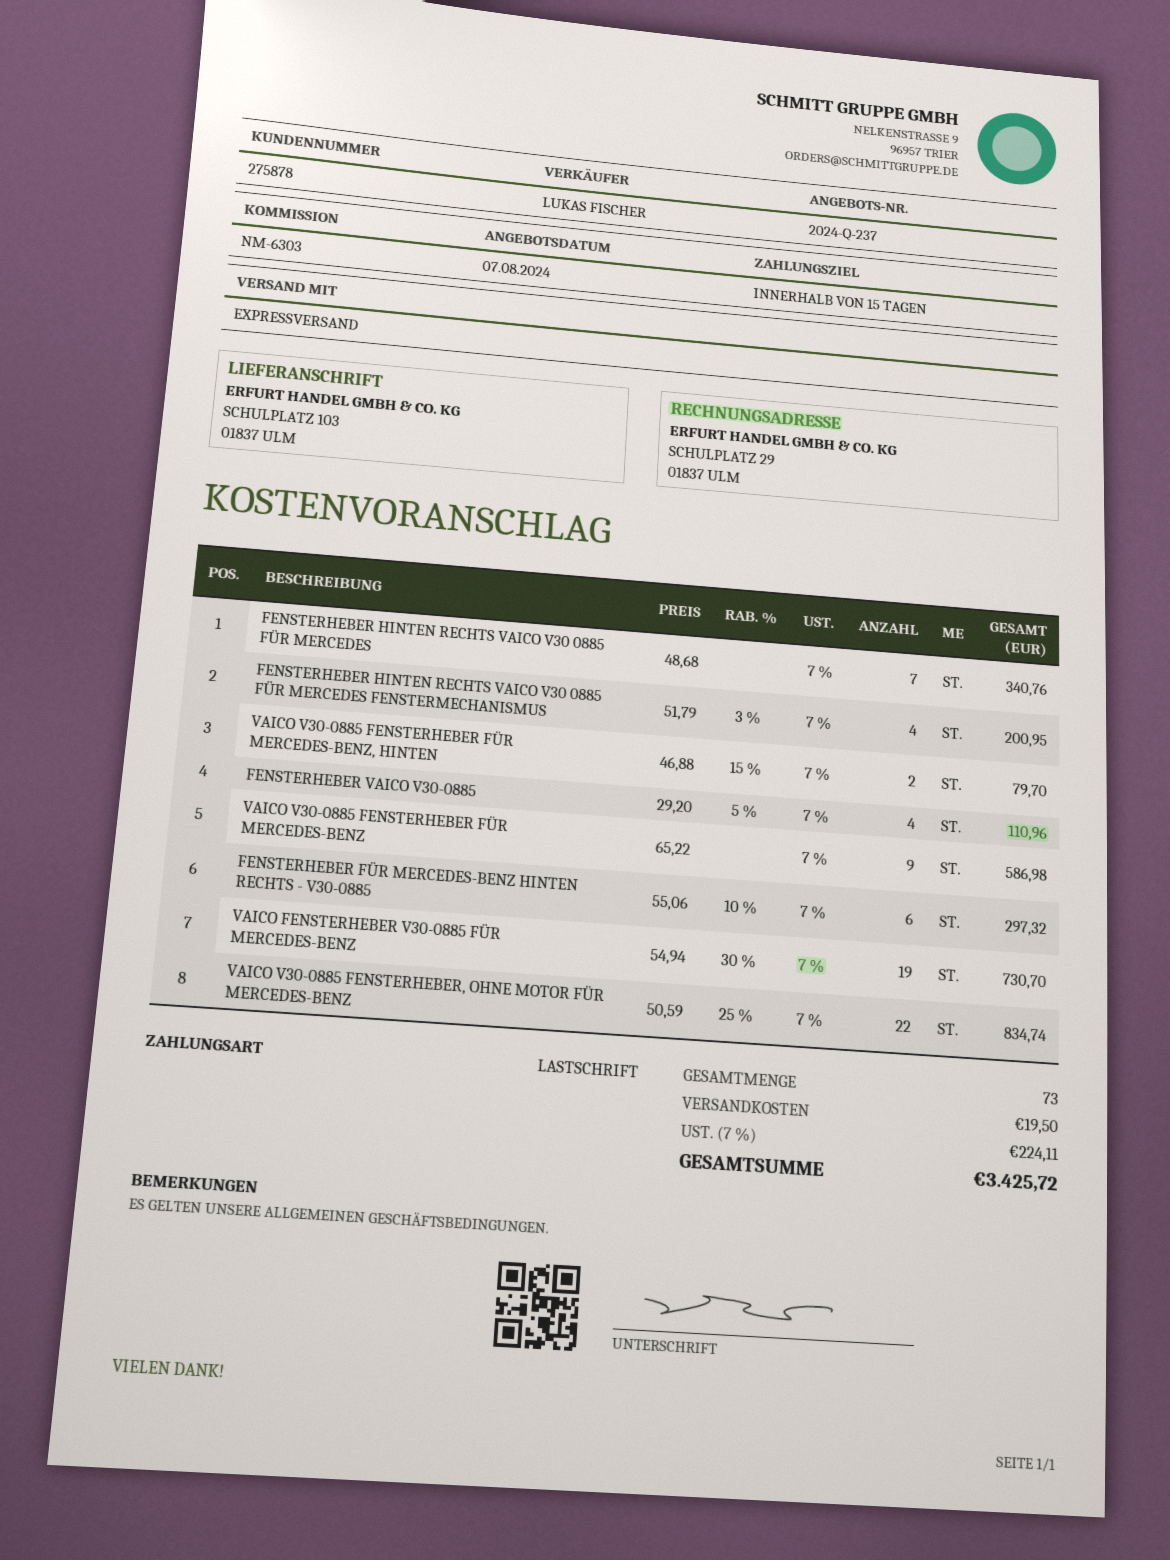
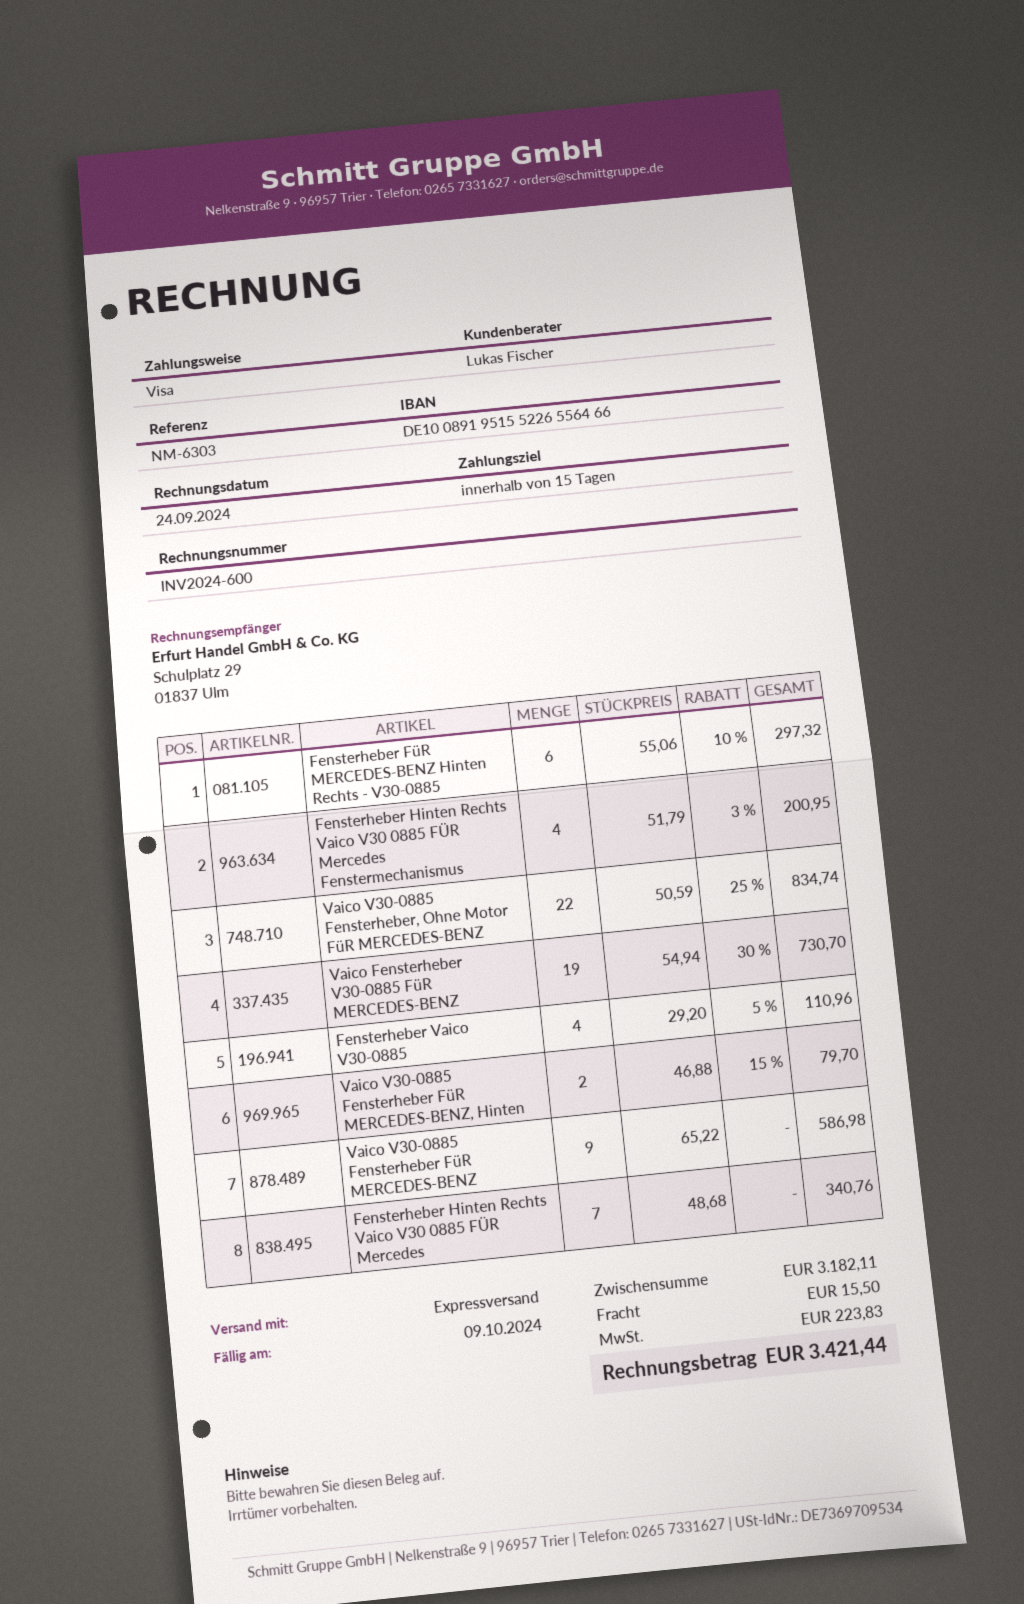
payment method: direct debit -> Visa
shipping: 19.50 -> 15.50
tax: 224.11 -> 223.83
total: 3425.72 -> 3421.44

